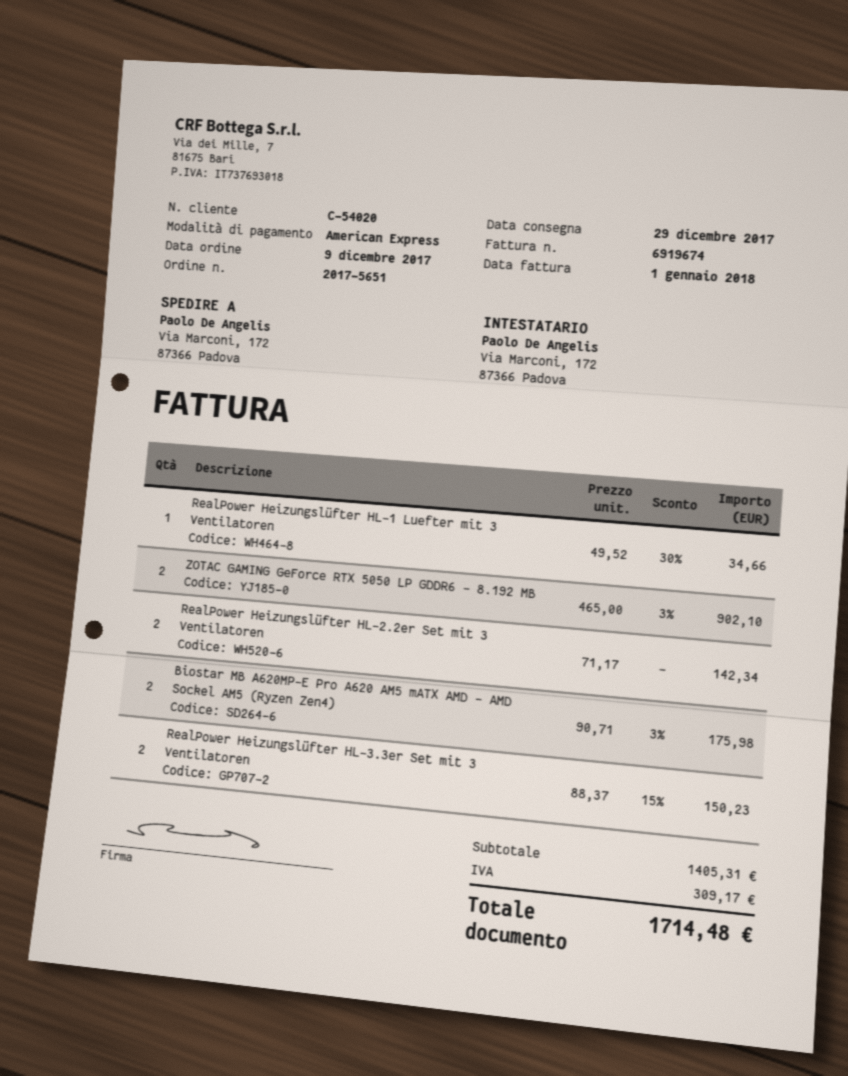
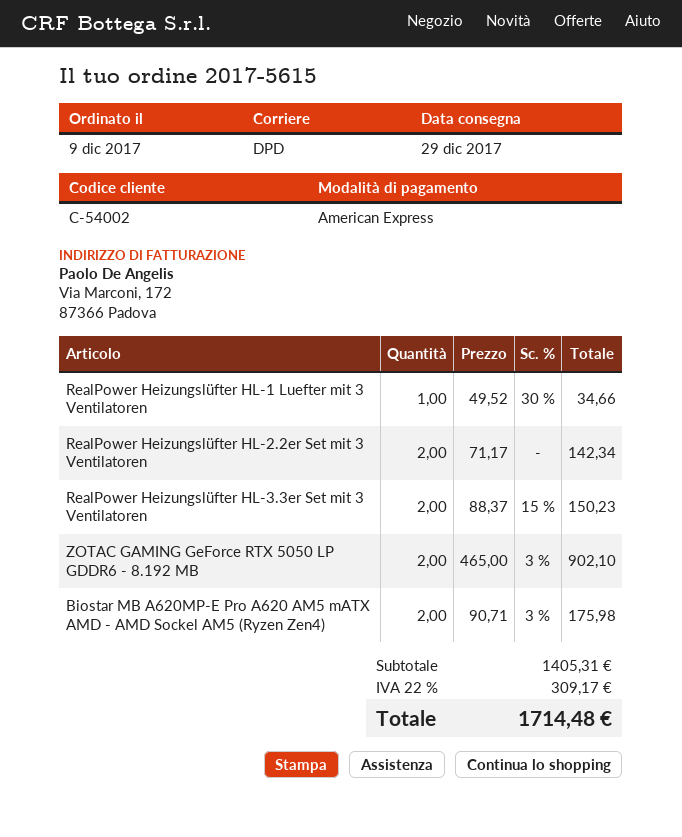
order number: 2017-5651 -> 2017-5615
customer number: C-54020 -> C-54002

